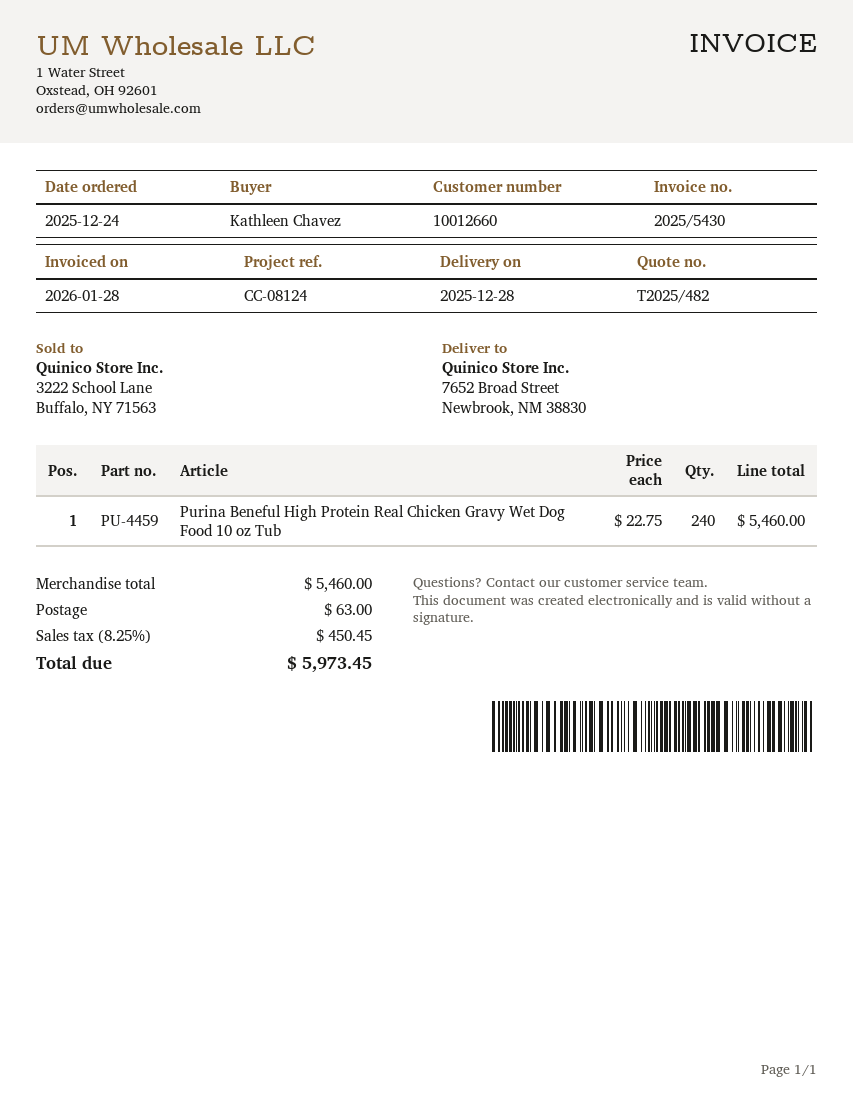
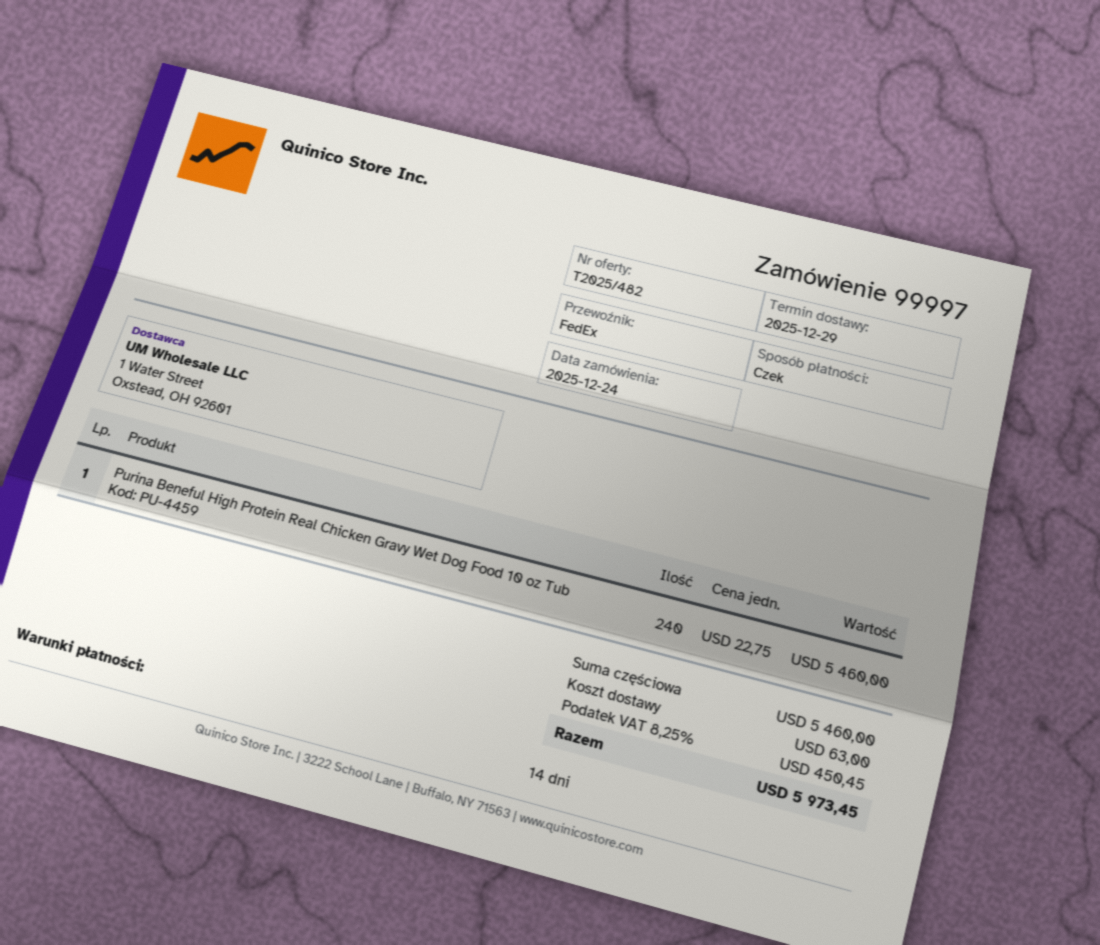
delivery date: 2025-12-28 -> 2025-12-29

